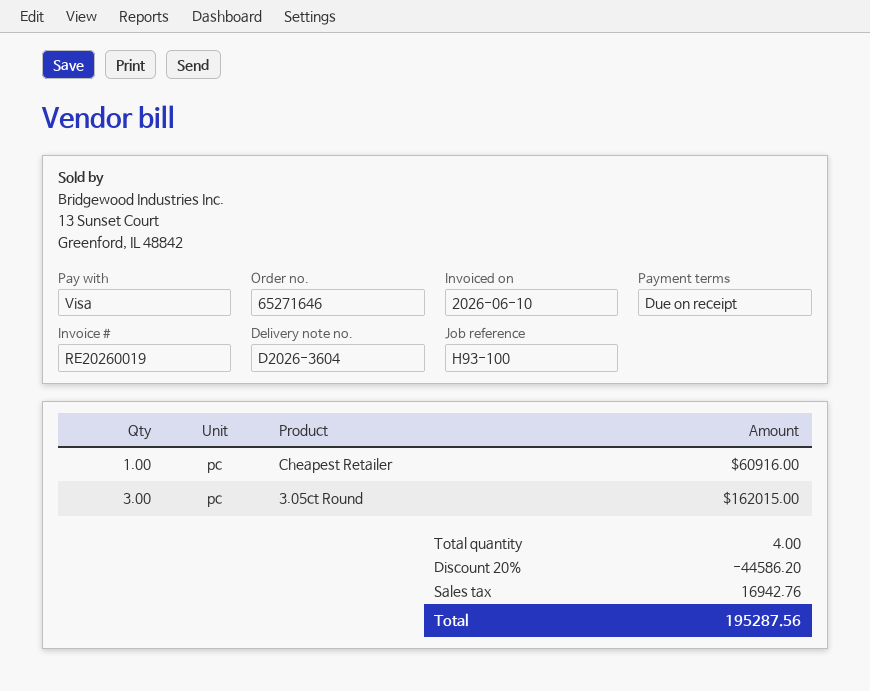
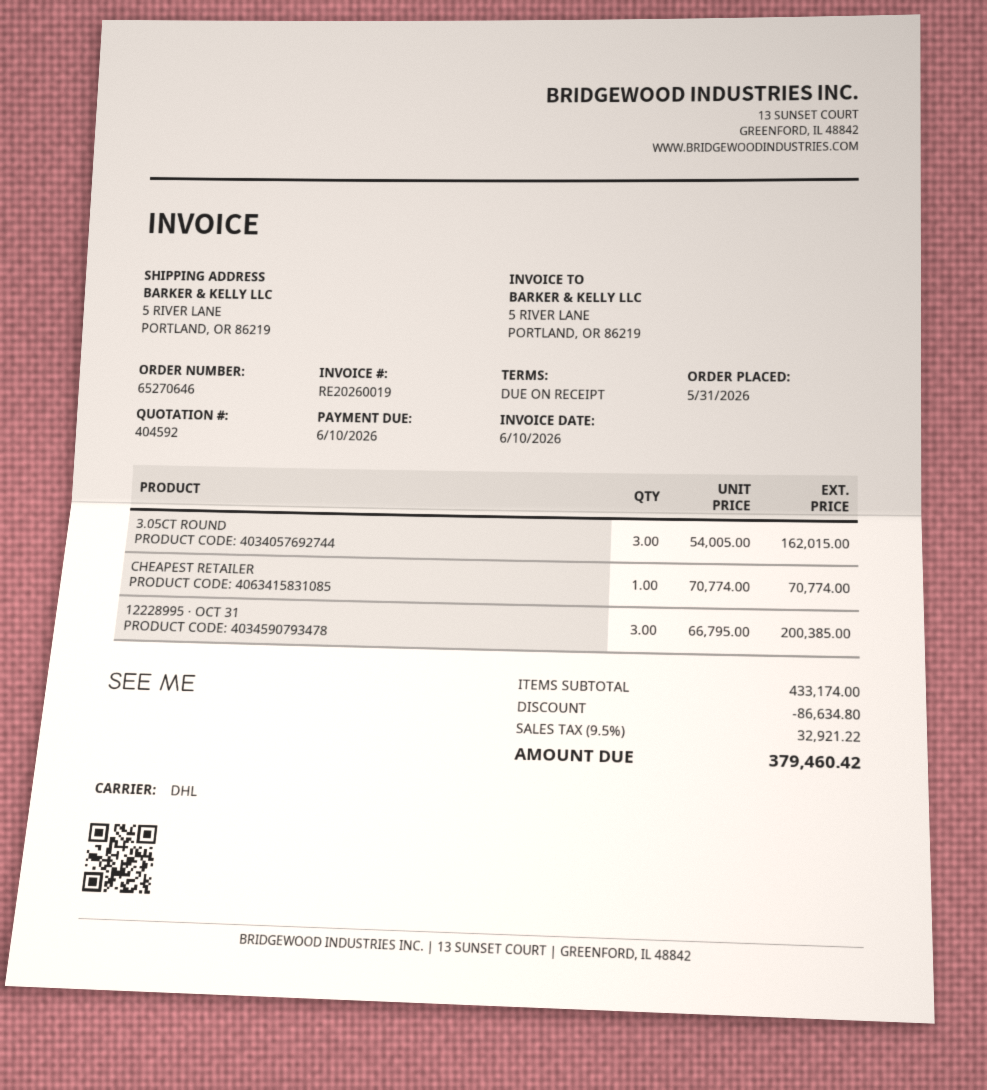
order number: 65271646 -> 65270646
Cheapest Retailer: 1 for 60916.00 -> 1 for 70774.00
12228995 · OCT 31: none -> 3 for 200385.00
discount: 44586.20 -> 86634.80
tax: 16942.76 -> 32921.22
total: 195287.56 -> 379460.42

